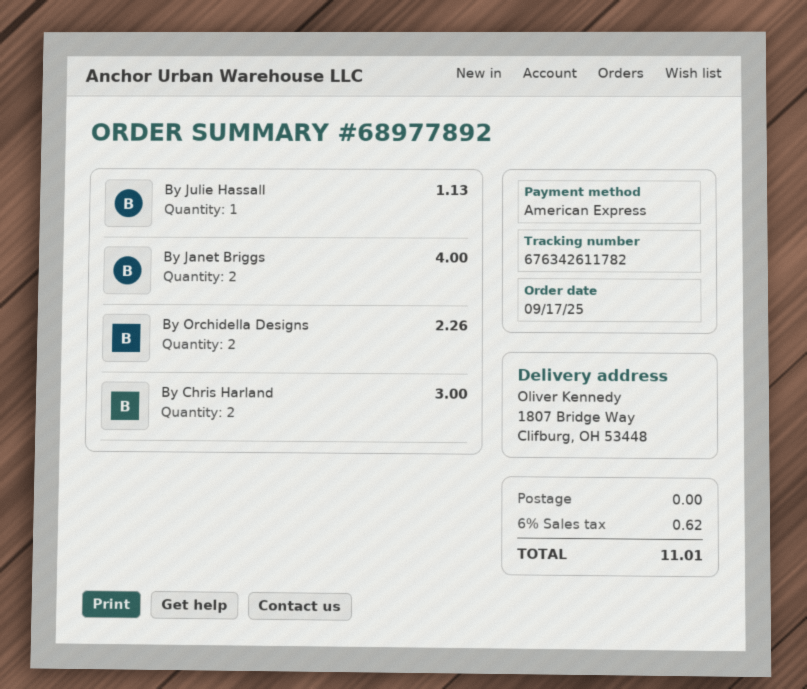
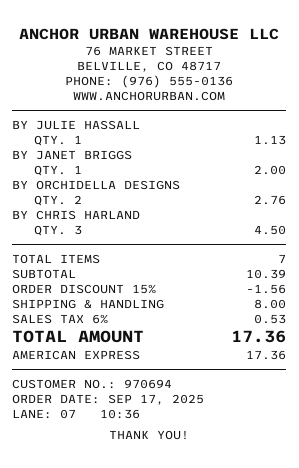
By Janet Briggs: 2 for 4.00 -> 1 for 2.00
By Orchidella Designs: 2 for 2.26 -> 2 for 2.76
By Chris Harland: 2 for 3.00 -> 3 for 4.50
discount: none -> 15% = 1.56
shipping: 0.00 -> 8.00
tax: 6% = 0.62 -> 6% = 0.53
total: 11.01 -> 17.36

